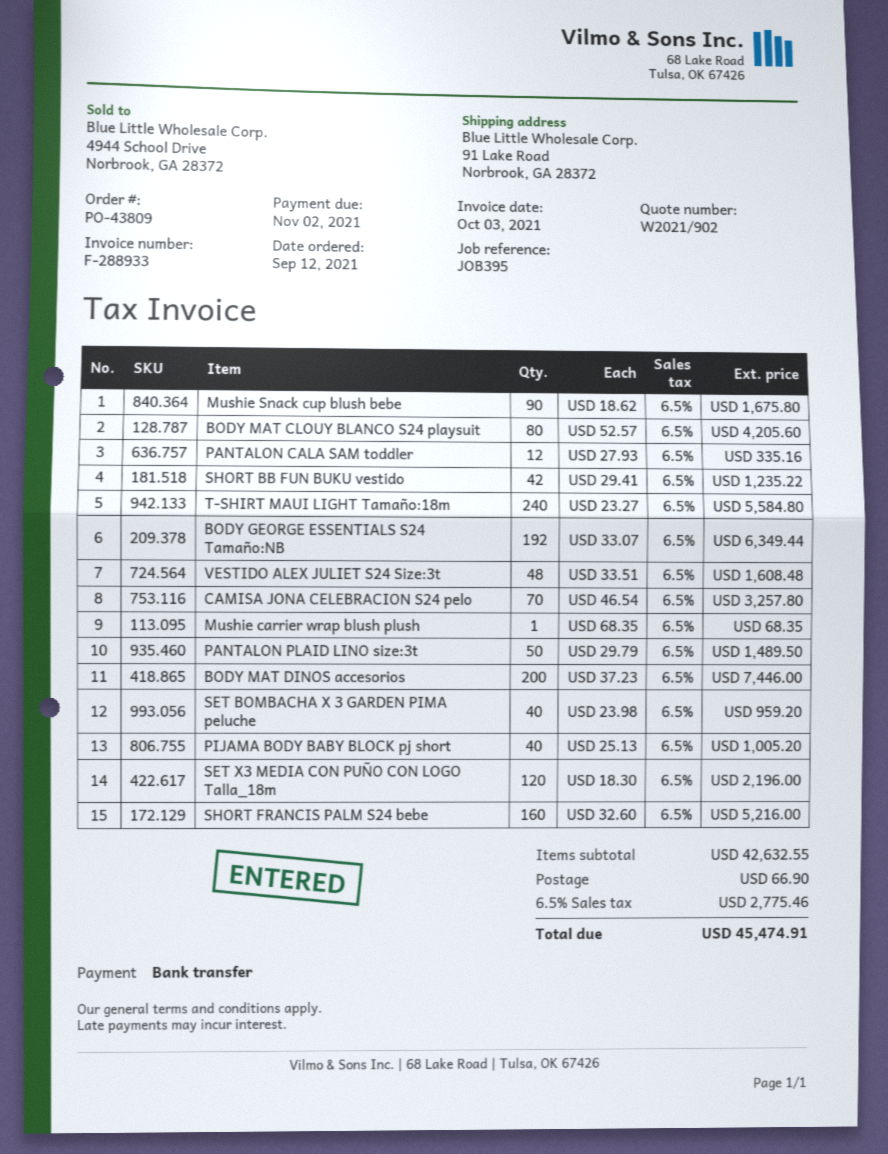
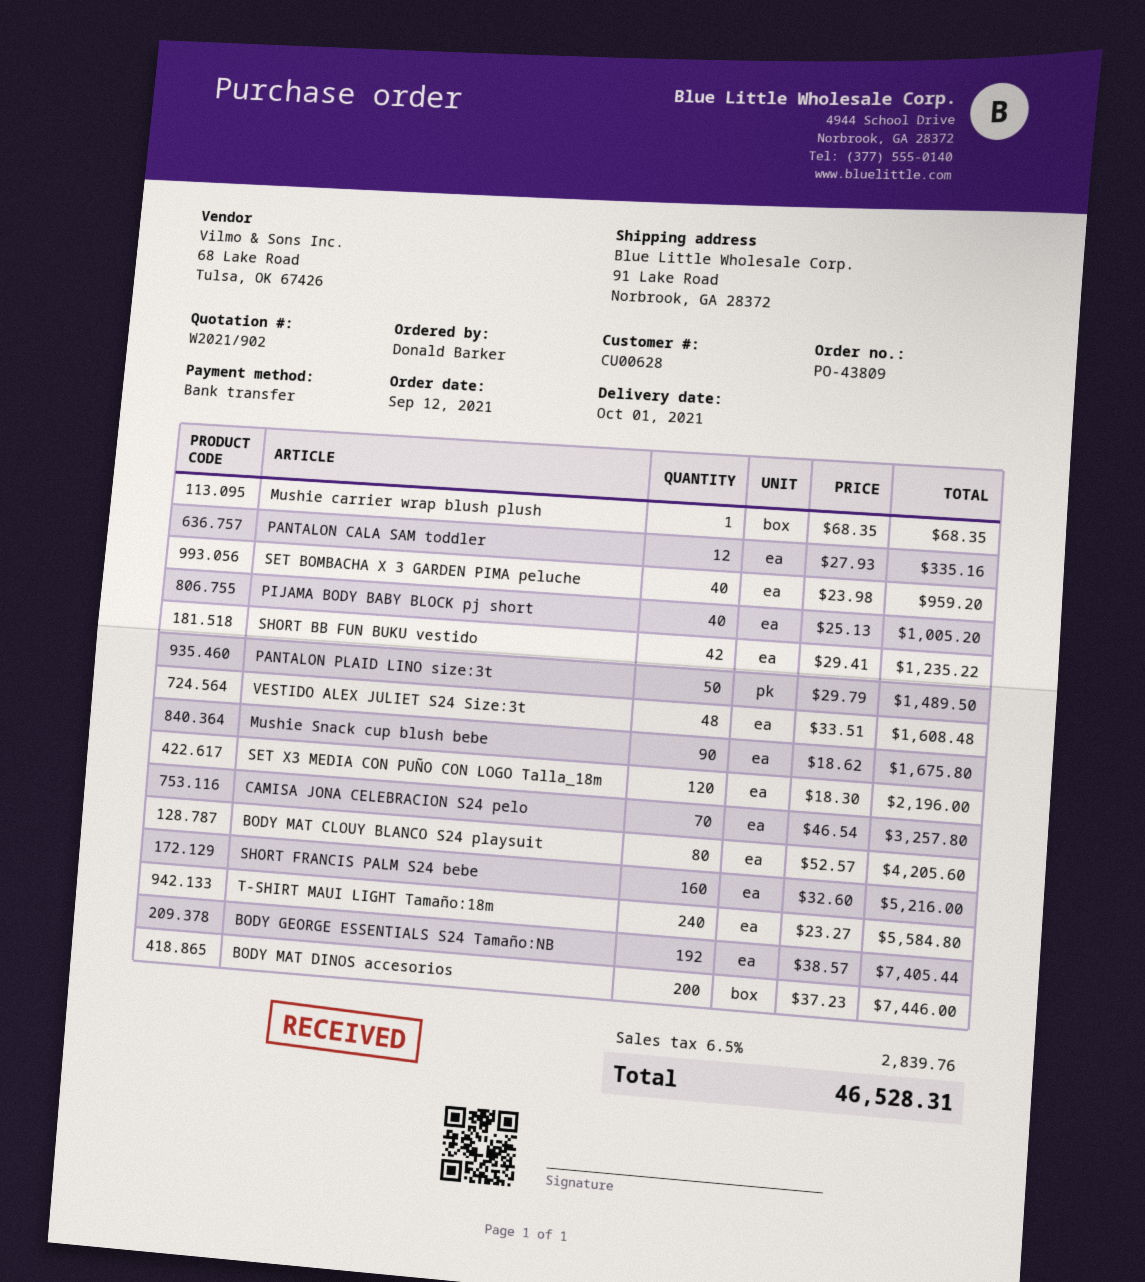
BODY GEORGE ESSENTIALS S24 Tamaño:NB: 192 x 33.07 = 6349.44 -> 192 x 38.57 = 7405.44
shipping: 66.90 -> none
tax: 6.5% = 2775.46 -> 6.5% = 2839.76
total: 45474.91 -> 46528.31

